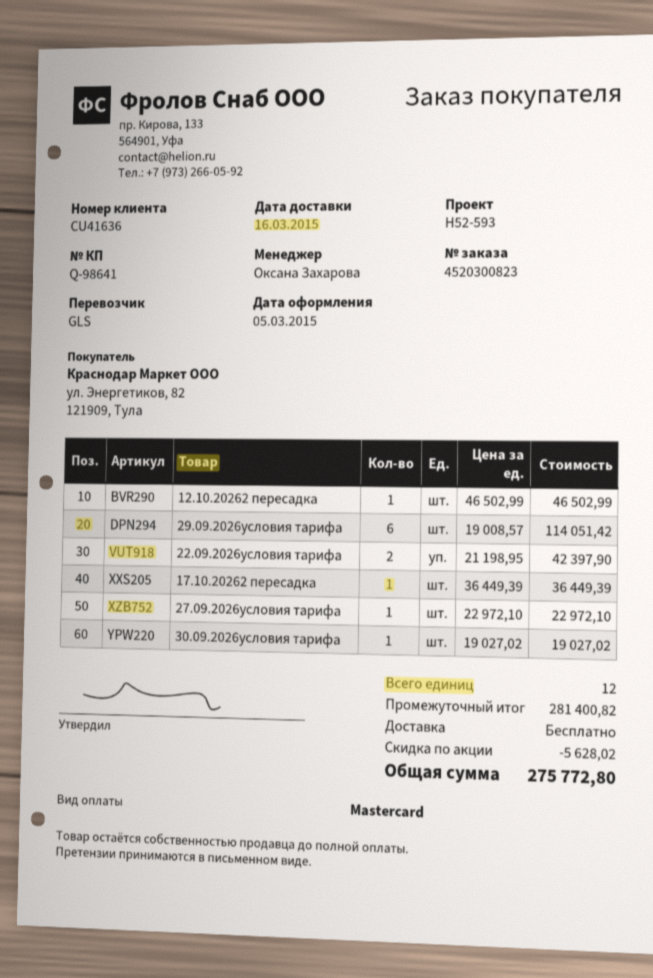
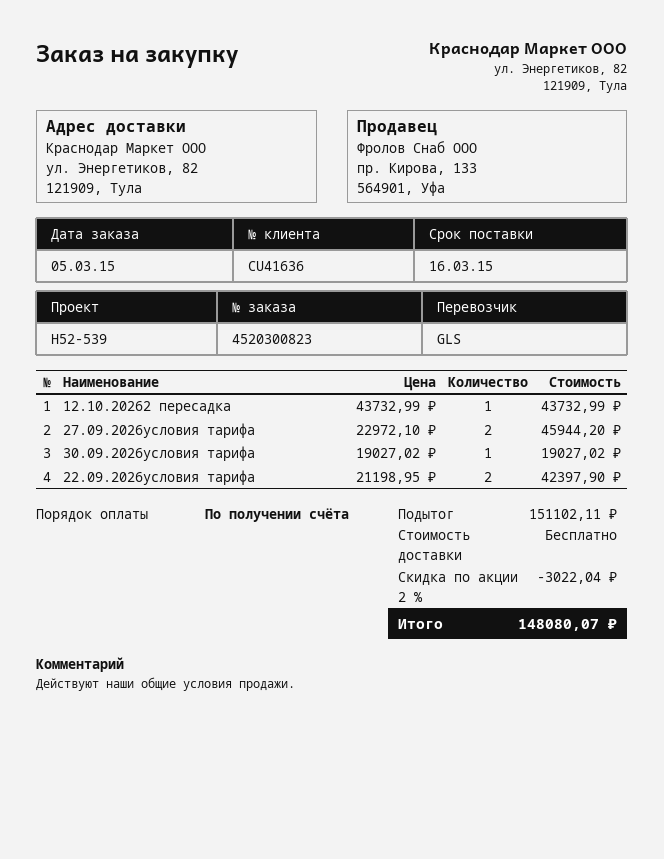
reference: H52-593 -> H52-539
12.10.20262 пересадка: 1 x 46502.99 = 46502.99 -> 1 x 43732.99 = 43732.99
29.09.2026условия тарифа: 6 x 19008.57 = 114051.42 -> none
17.10.20262 пересадка: 1 x 36449.39 = 36449.39 -> none
27.09.2026условия тарифа: 1 x 22972.10 = 22972.10 -> 2 x 22972.10 = 45944.20
subtotal: 281400.82 -> 151102.11
discount: 5628.02 -> 3022.04
total: 275772.80 -> 148080.07

